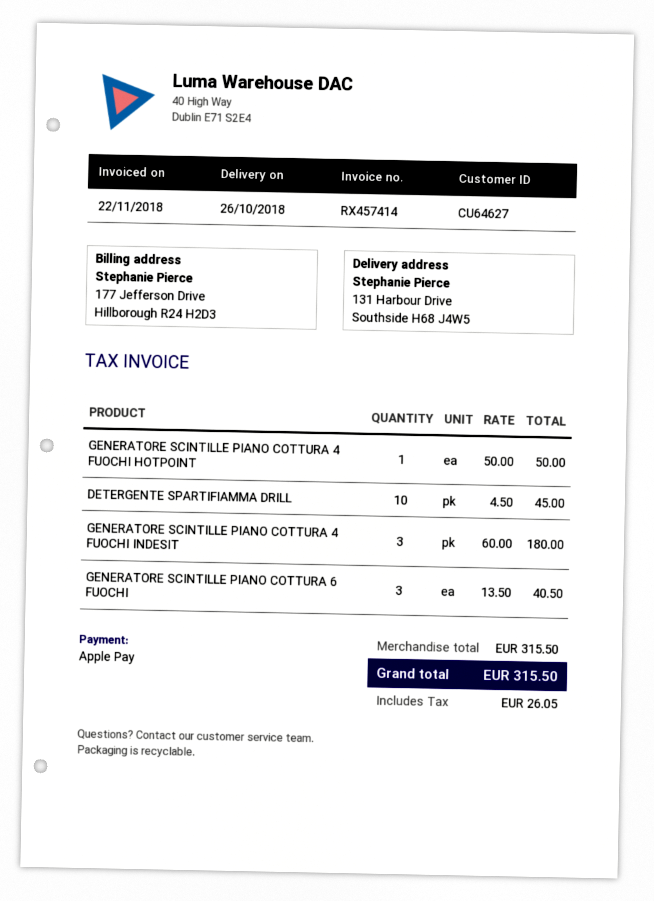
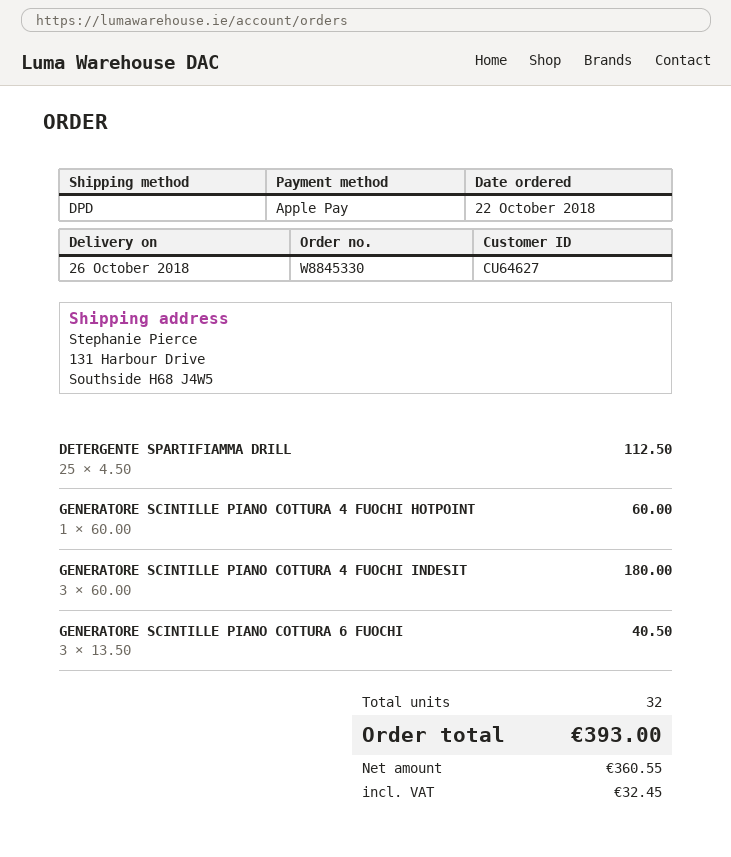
GENERATORE SCINTILLE PIANO COTTURA 4 FUOCHI HOTPOINT: 1 x 50.00 = 50.00 -> 1 x 60.00 = 60.00
DETERGENTE SPARTIFIAMMA DRILL: 10 x 4.50 = 45.00 -> 25 x 4.50 = 112.50
tax: 26.05 -> 32.45
total: 315.50 -> 393.00

